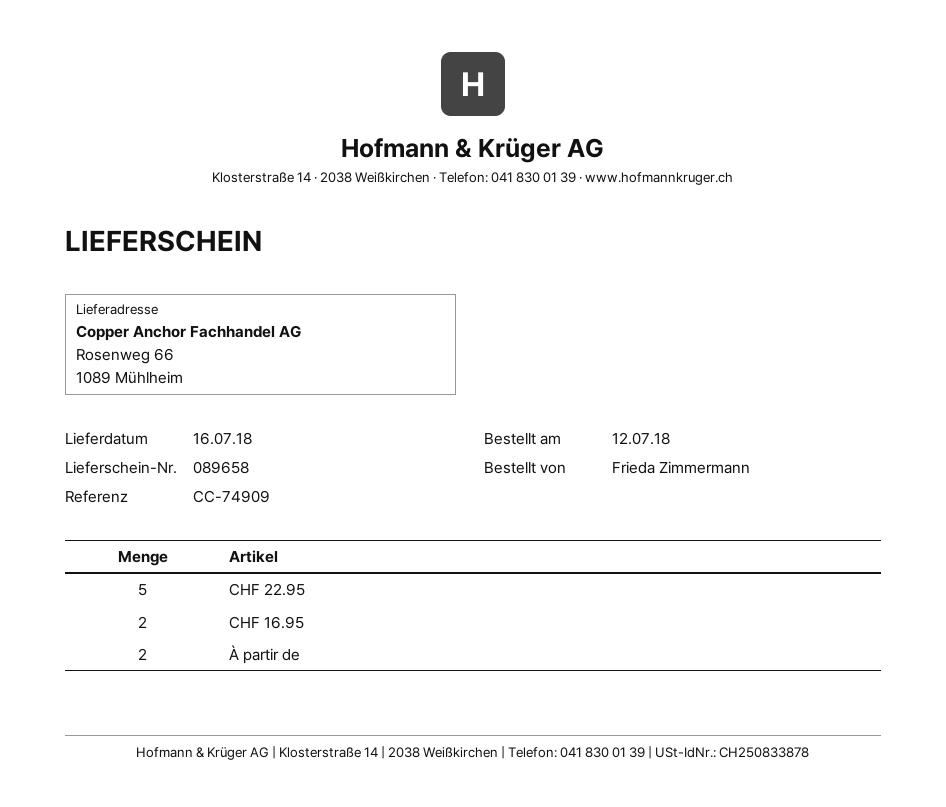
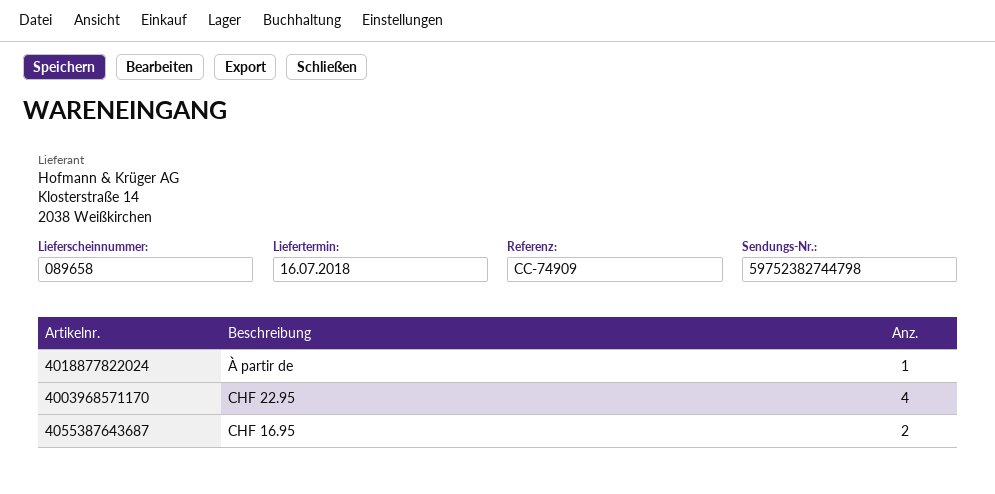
CHF 22.95: 5 -> 4
À partir de: 2 -> 1

